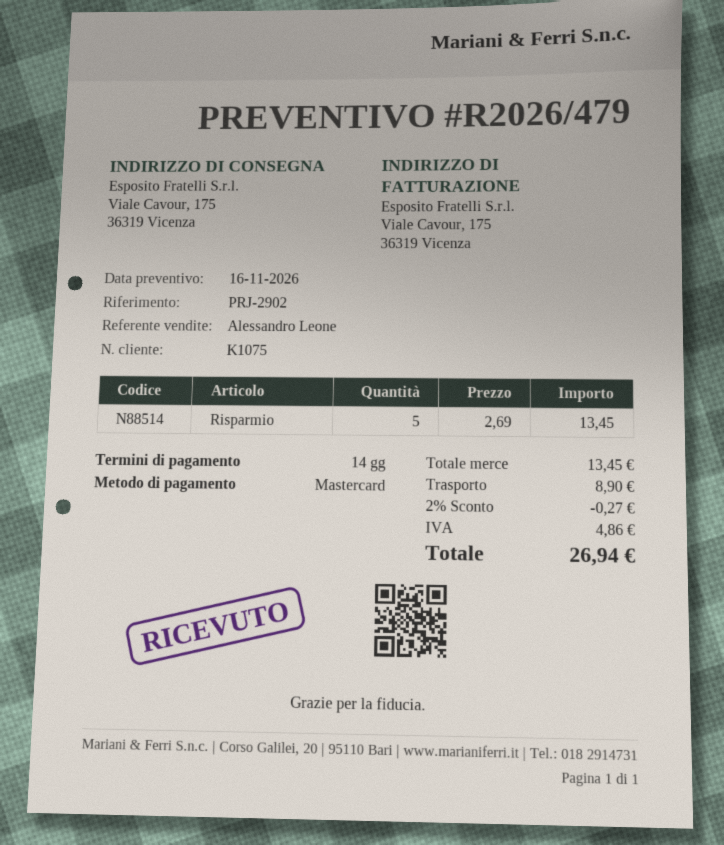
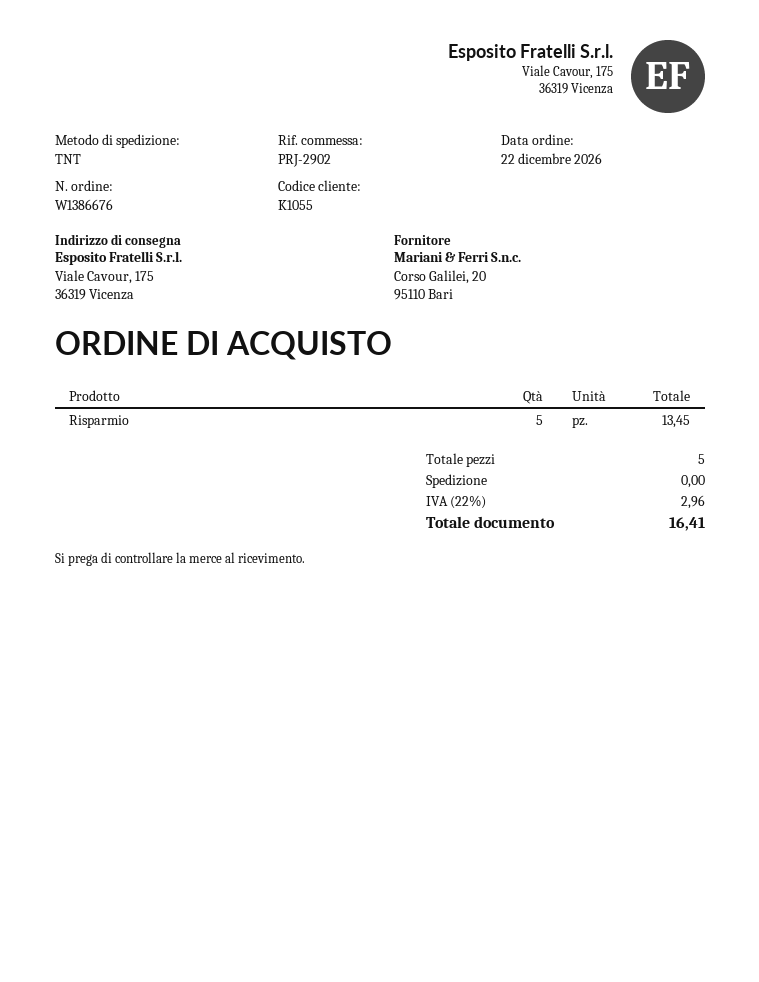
customer number: K1075 -> K1055
discount: 2% = 0.27 -> none
shipping: 8.90 -> 0.00
tax: 4.86 -> 2.96
total: 26.94 -> 16.41

